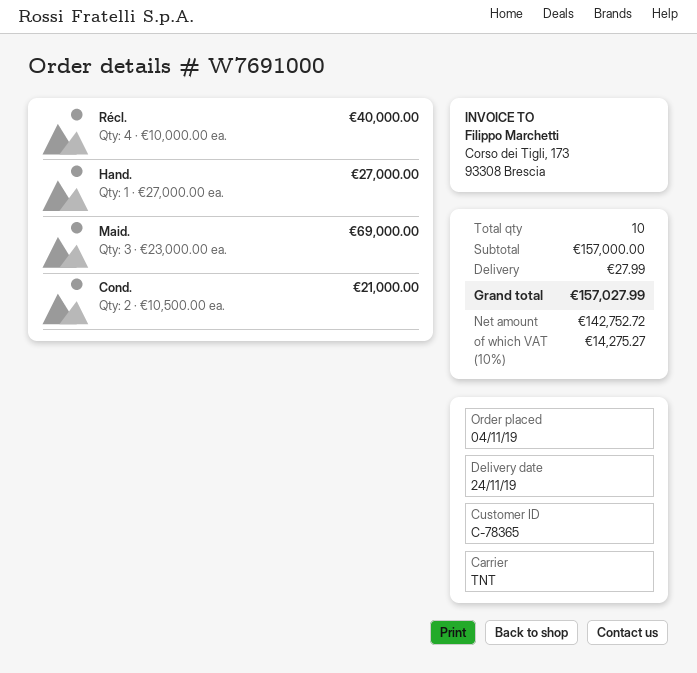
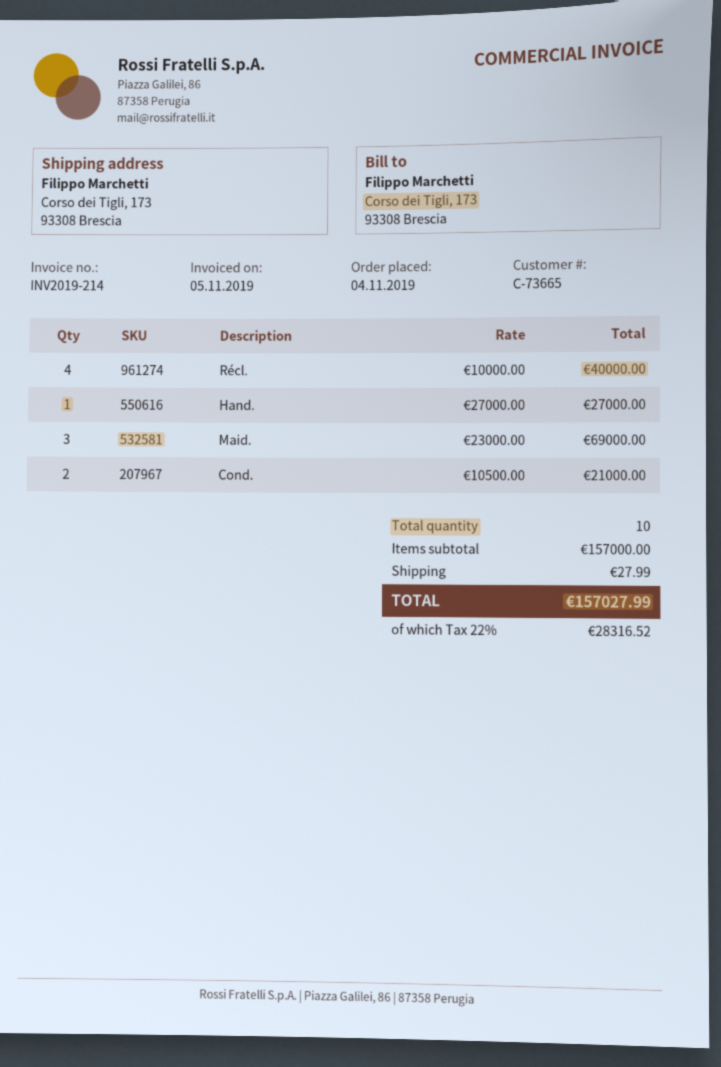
customer number: C-78365 -> C-73665
tax: 10% = 14275.27 -> 22% = 28316.52

